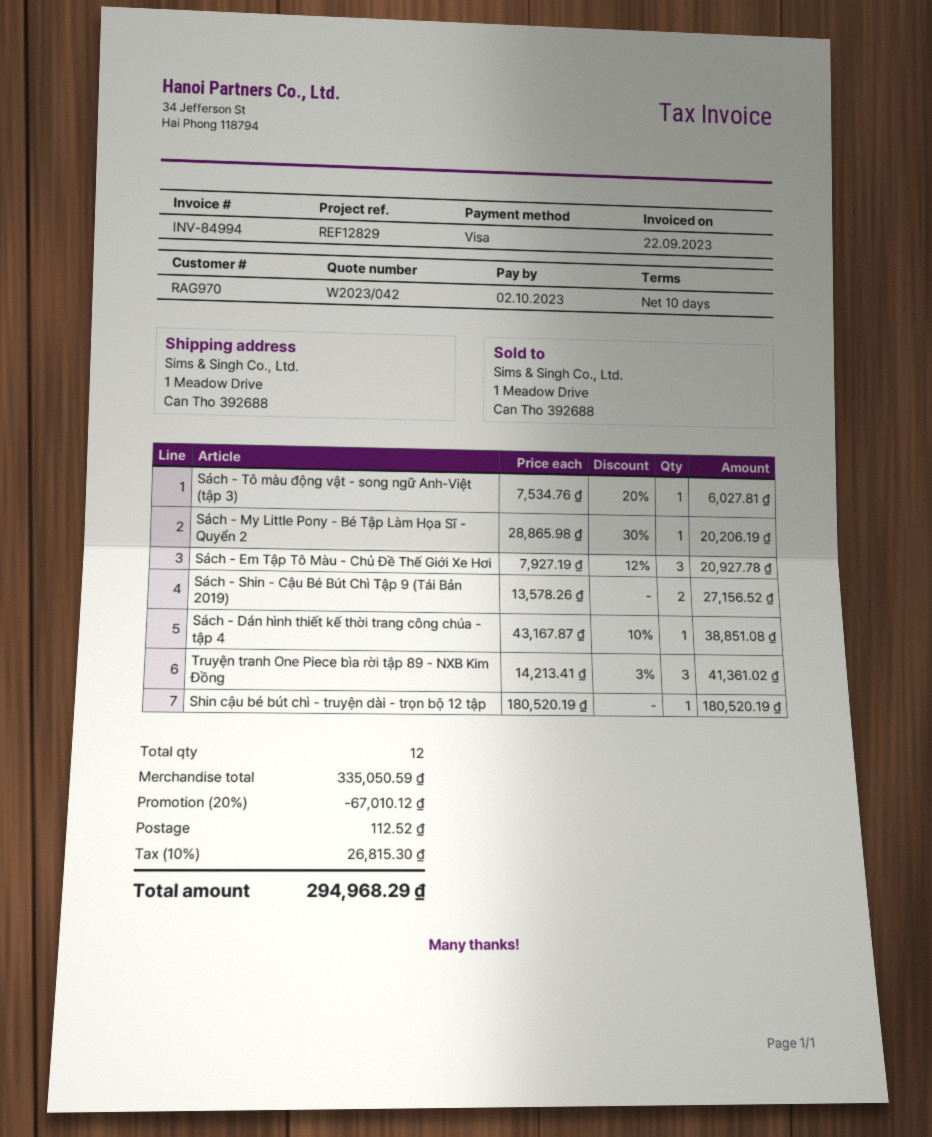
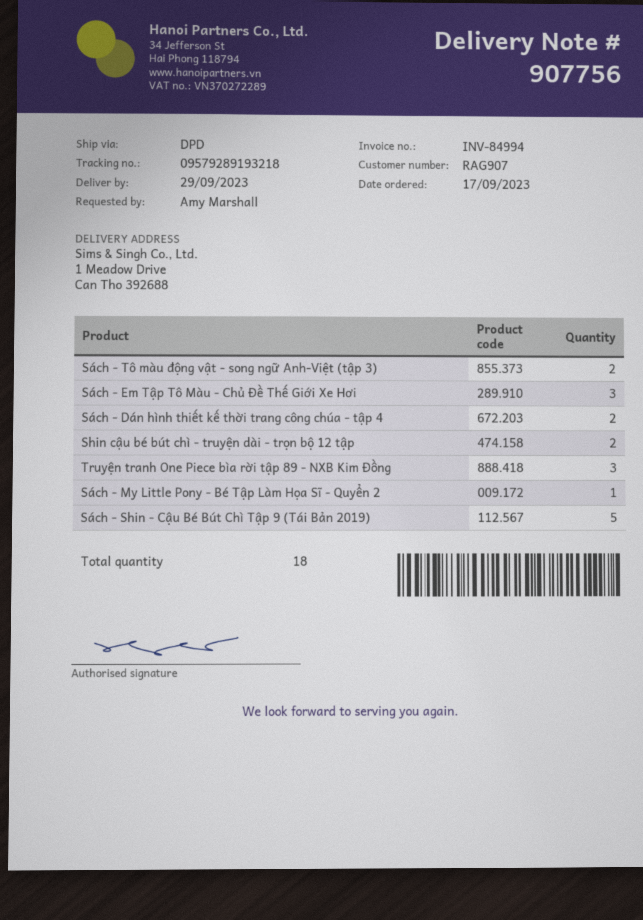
customer number: RAG970 -> RAG907
Sách - Tô màu động vật - song ngữ Anh-Việt (tập 3): 1 -> 2
Sách - Shin - Cậu Bé Bút Chì Tập 9 (Tái Bản 2019): 2 -> 5
Sách - Dán hình thiết kế thời trang công chúa - tập 4: 1 -> 2
Shin cậu bé bút chì - truyện dài - trọn bộ 12 tập: 1 -> 2
total quantity: 12 -> 18

